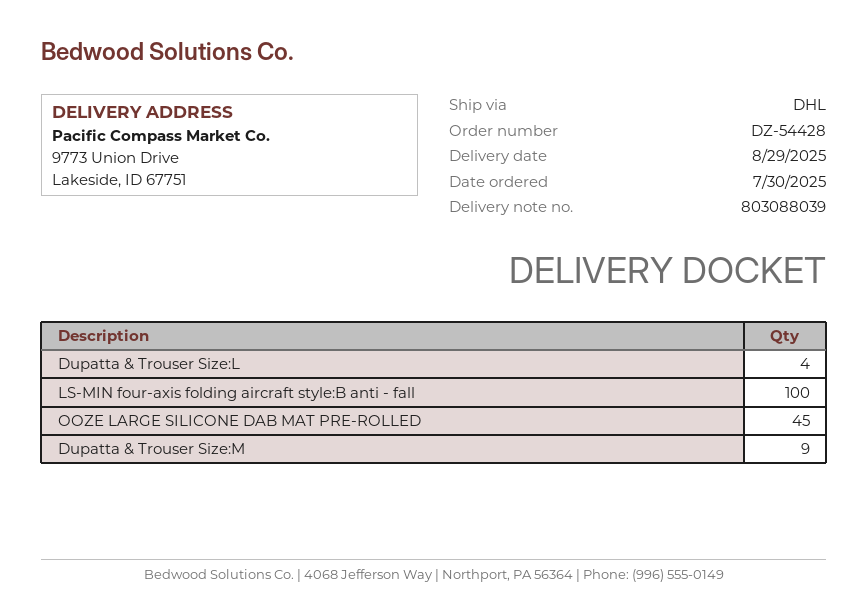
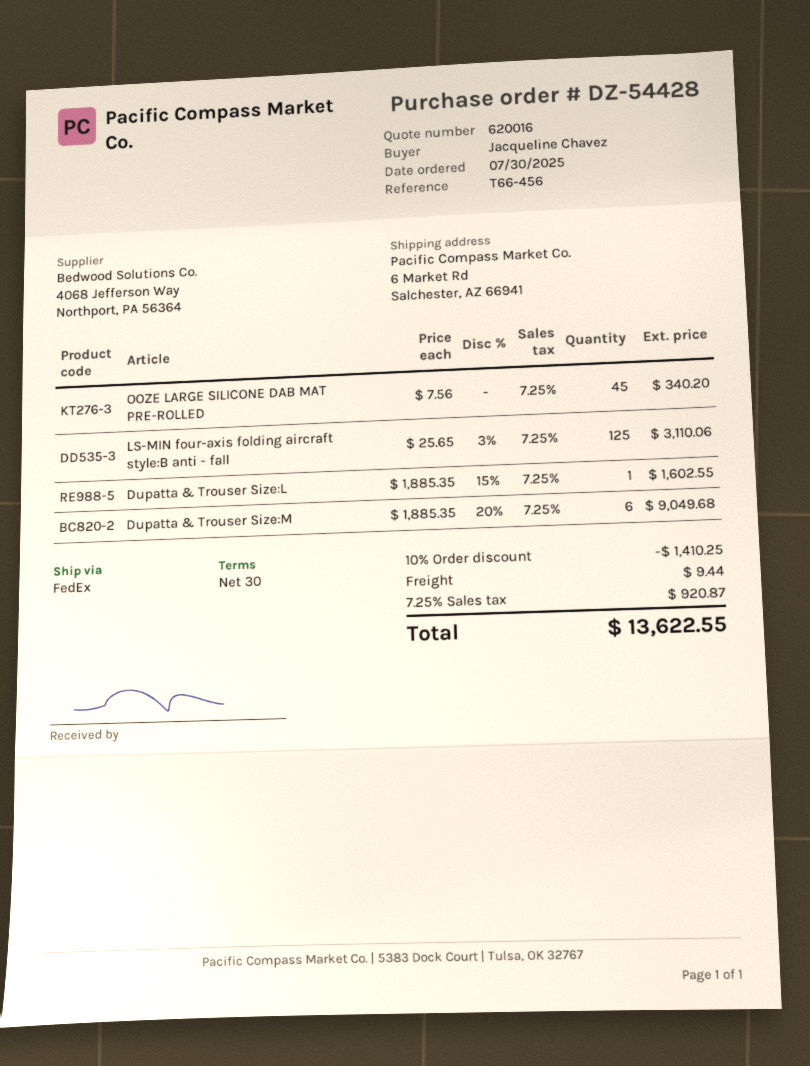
shipping method: DHL -> FedEx
ship to: 9773 Union Drive, Lakeside, ID 67751 -> 6 Market Rd, Salchester, AZ 66941
Dupatta & Trouser Size:L: 4 -> 1
LS-MIN four-axis folding aircraft style:B anti - fall: 100 -> 125
Dupatta & Trouser Size:M: 9 -> 6

